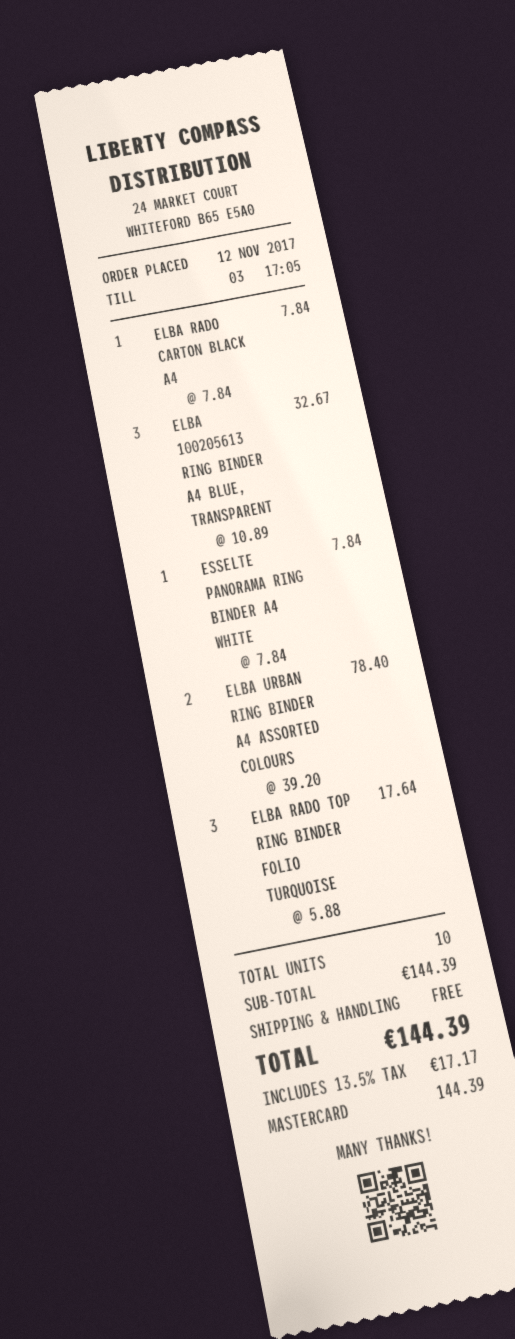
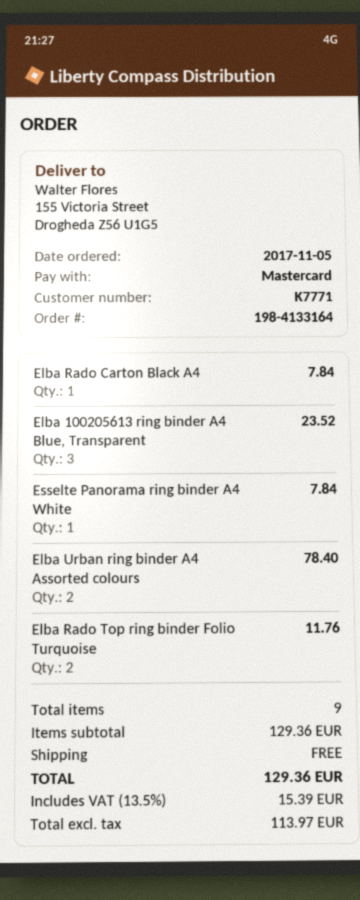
order date: 2017-11-12 -> 2017-11-05
ELBA 100205613 RING BINDER A4 BLUE, TRANSPARENT: 3 for 32.67 -> 3 for 23.52
ELBA RADO TOP RING BINDER FOLIO TURQUOISE: 3 for 17.64 -> 2 for 11.76
total quantity: 10 -> 9
subtotal: 144.39 -> 129.36
tax: 13.5% = 17.17 -> 13.5% = 15.39
total: 144.39 -> 129.36

